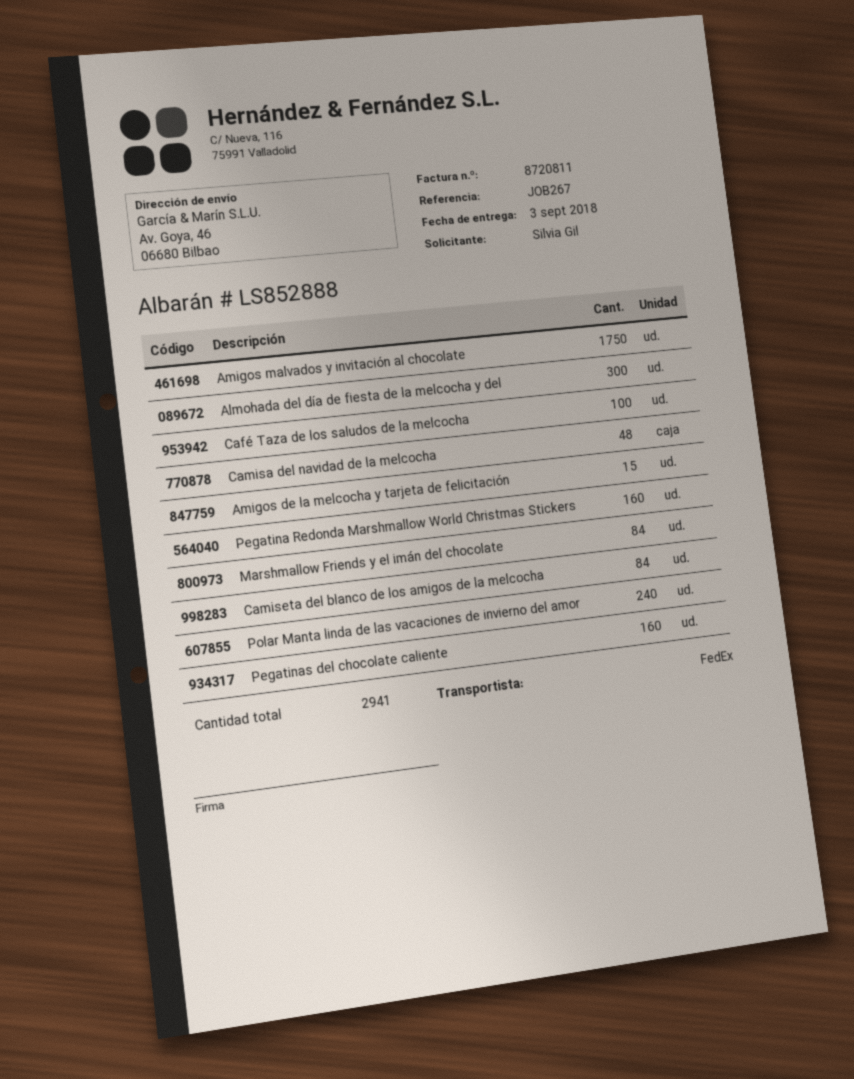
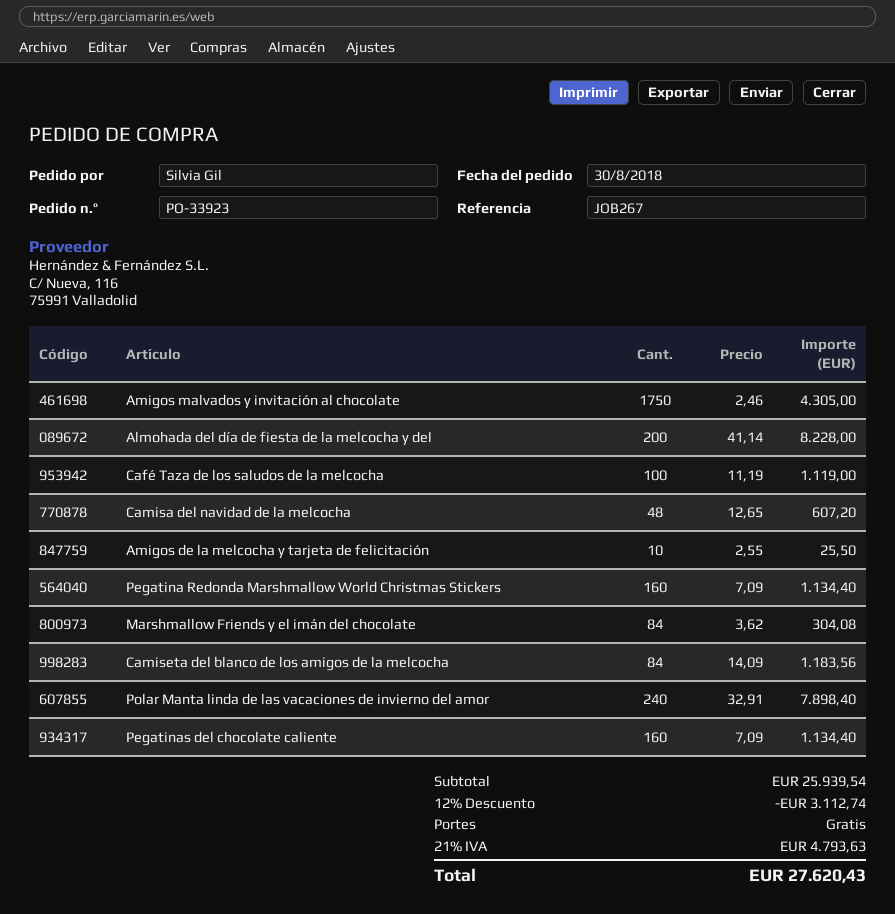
Almohada del día de fiesta de la melcocha y del: 300 -> 200
Amigos de la melcocha y tarjeta de felicitación: 15 -> 10

